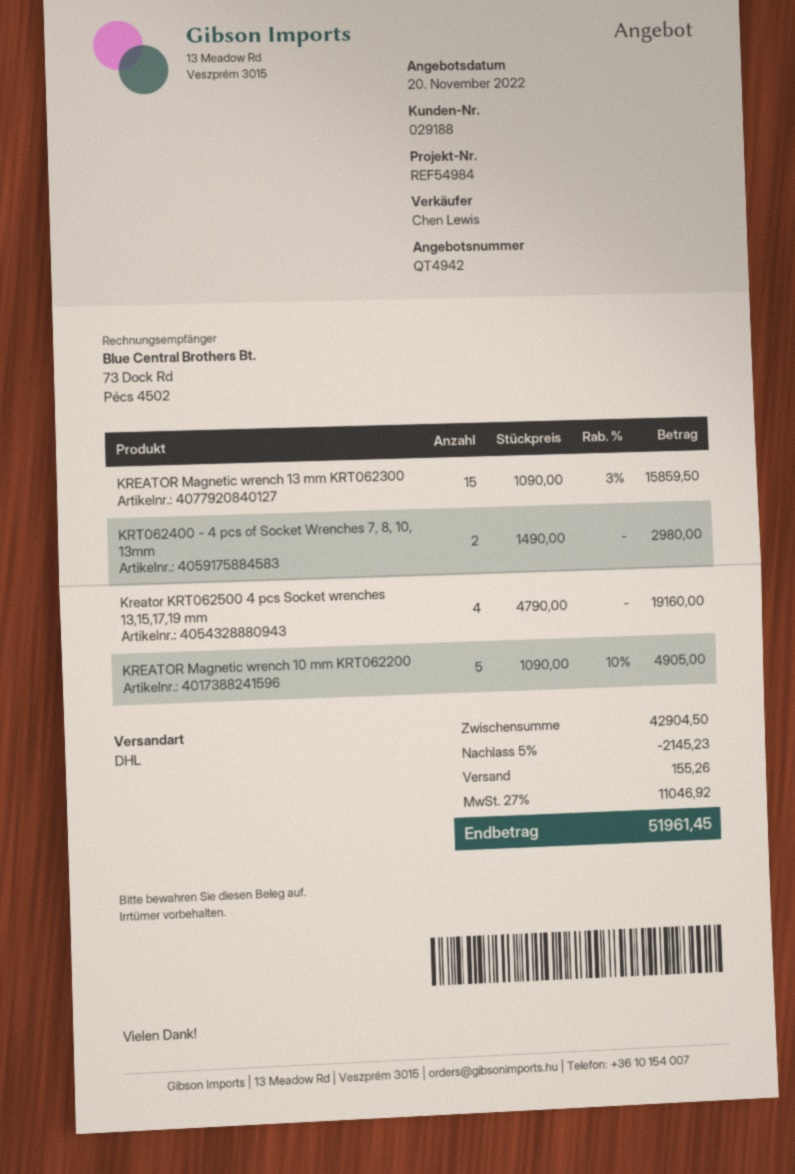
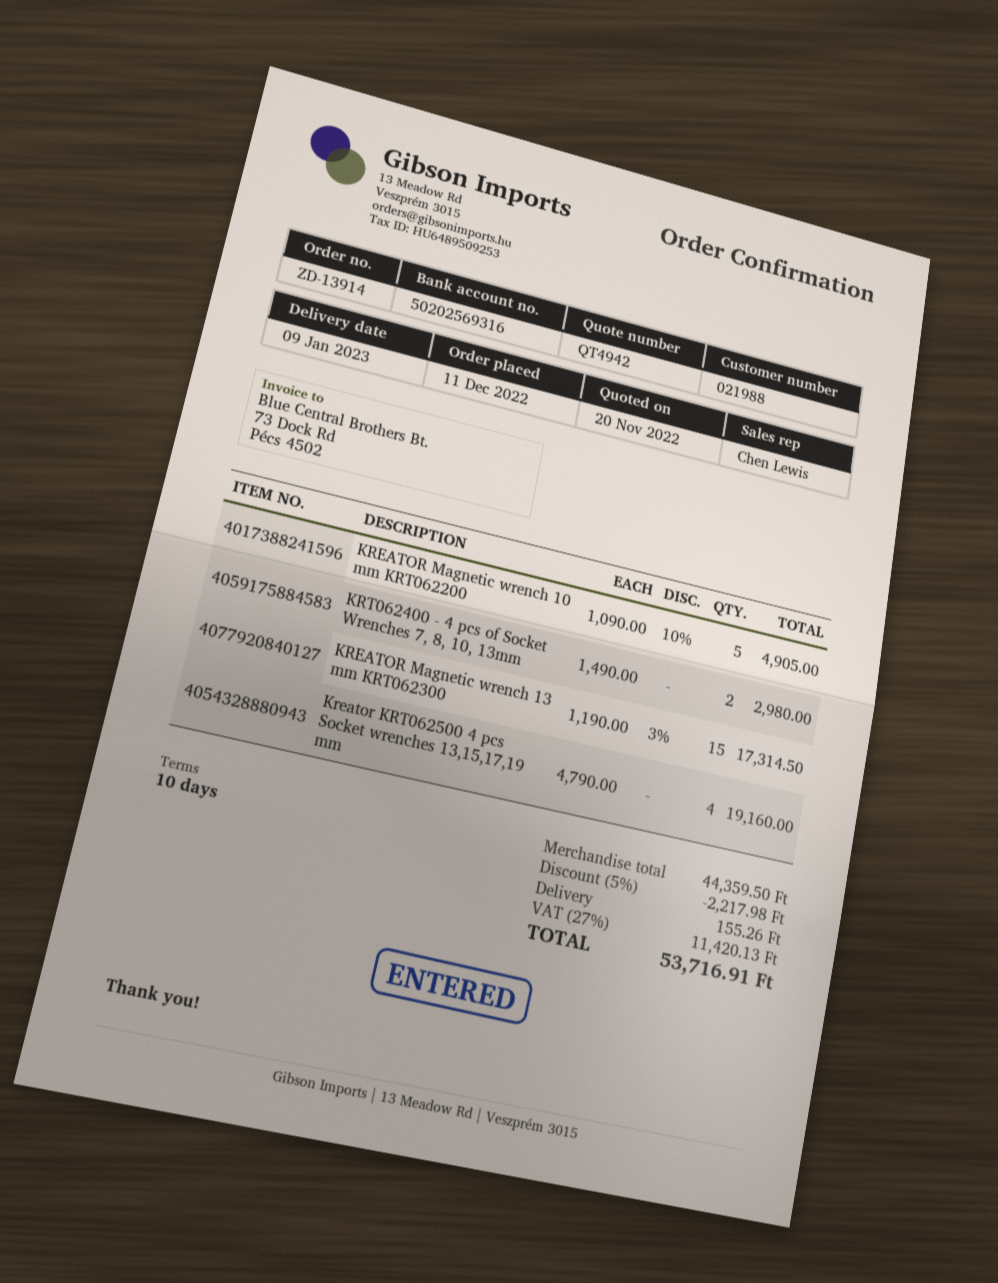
customer number: 029188 -> 021988
KREATOR Magnetic wrench 13 mm KRT062300: 15 x 1090.00 - 3% = 15859.50 -> 15 x 1190.00 - 3% = 17314.50
subtotal: 42904.50 -> 44359.50
discount: 5% = 2145.23 -> 5% = 2217.98
tax: 27% = 11046.92 -> 27% = 11420.13
total: 51961.45 -> 53716.91

